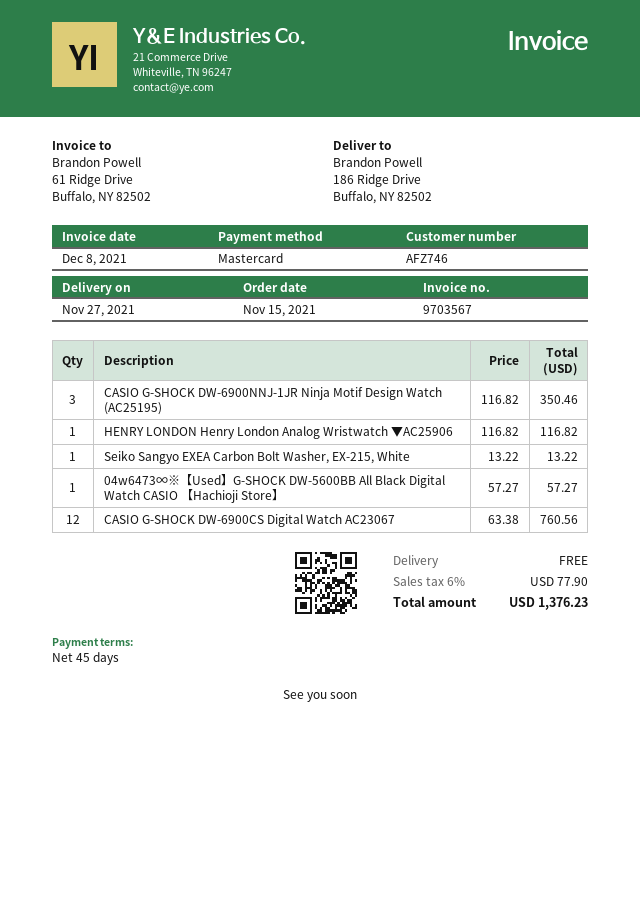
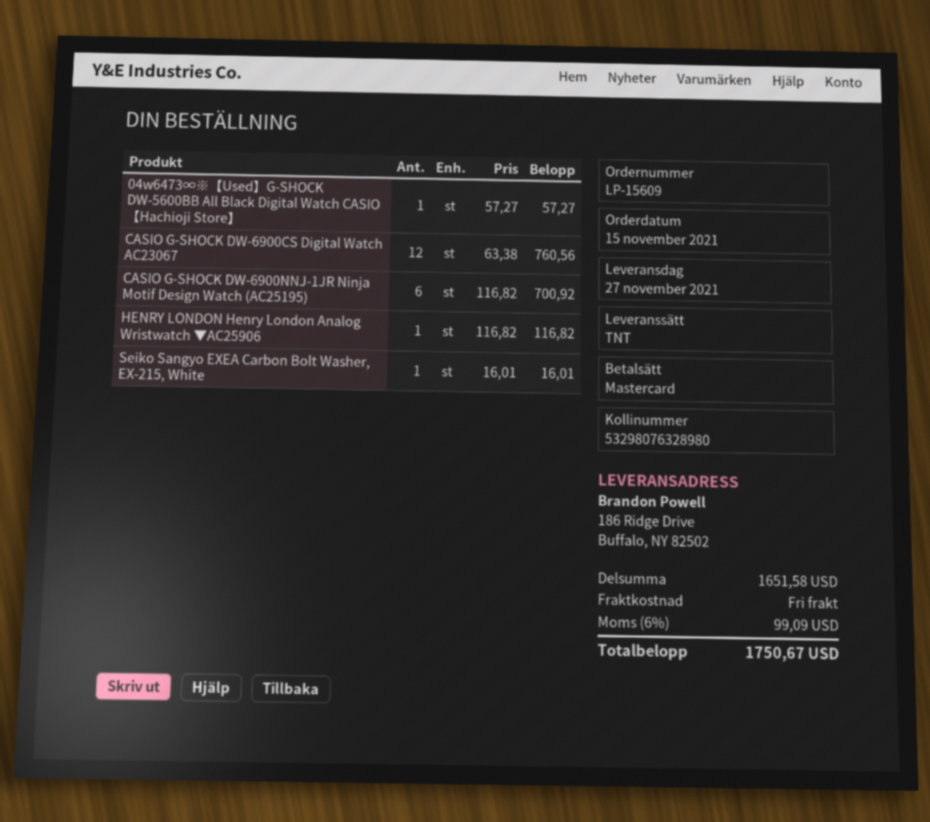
CASIO G-SHOCK DW-6900NNJ-1JR Ninja Motif Design Watch (AC25195): 3 x 116.82 = 350.46 -> 6 x 116.82 = 700.92
Seiko Sangyo EXEA Carbon Bolt Washer, EX-215, White: 1 x 13.22 = 13.22 -> 1 x 16.01 = 16.01
tax: 6% = 77.90 -> 6% = 99.09
total: 1376.23 -> 1750.67

